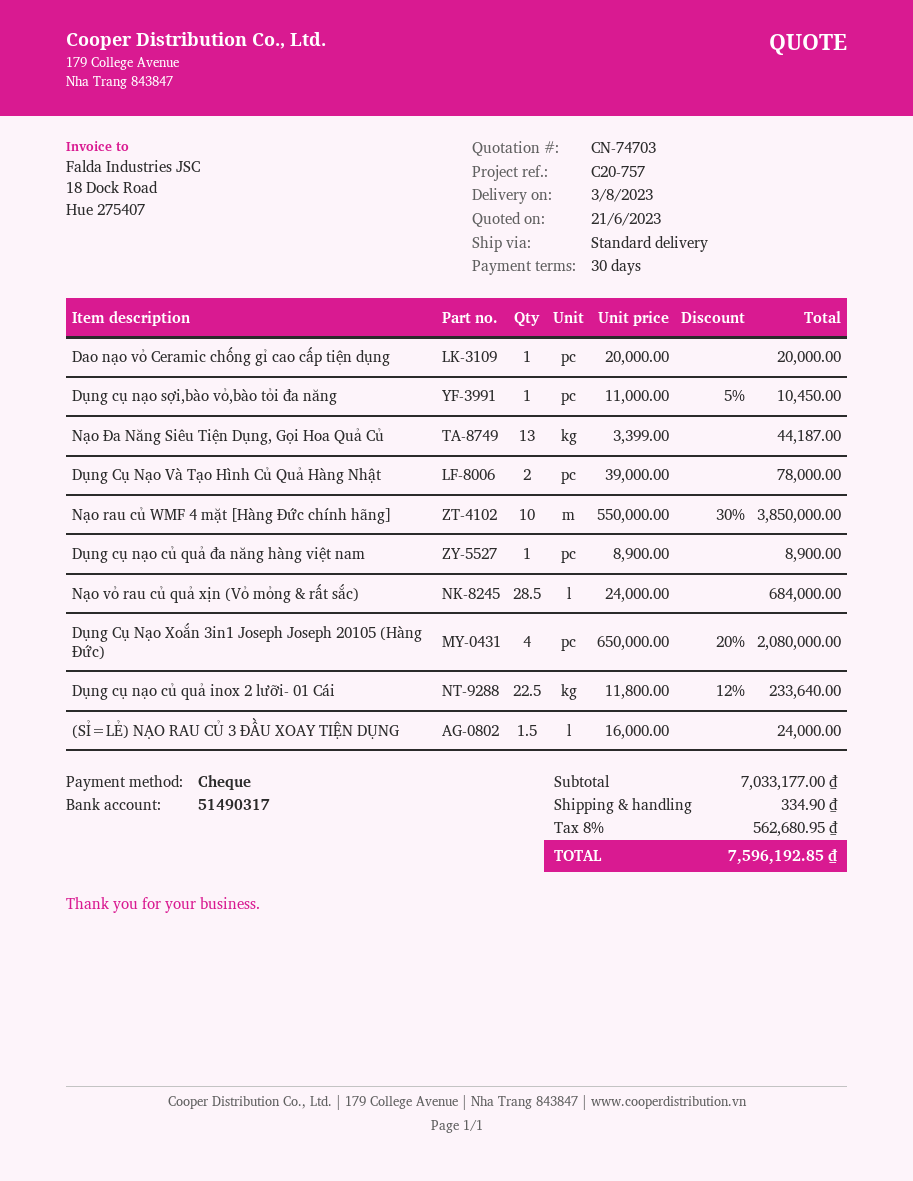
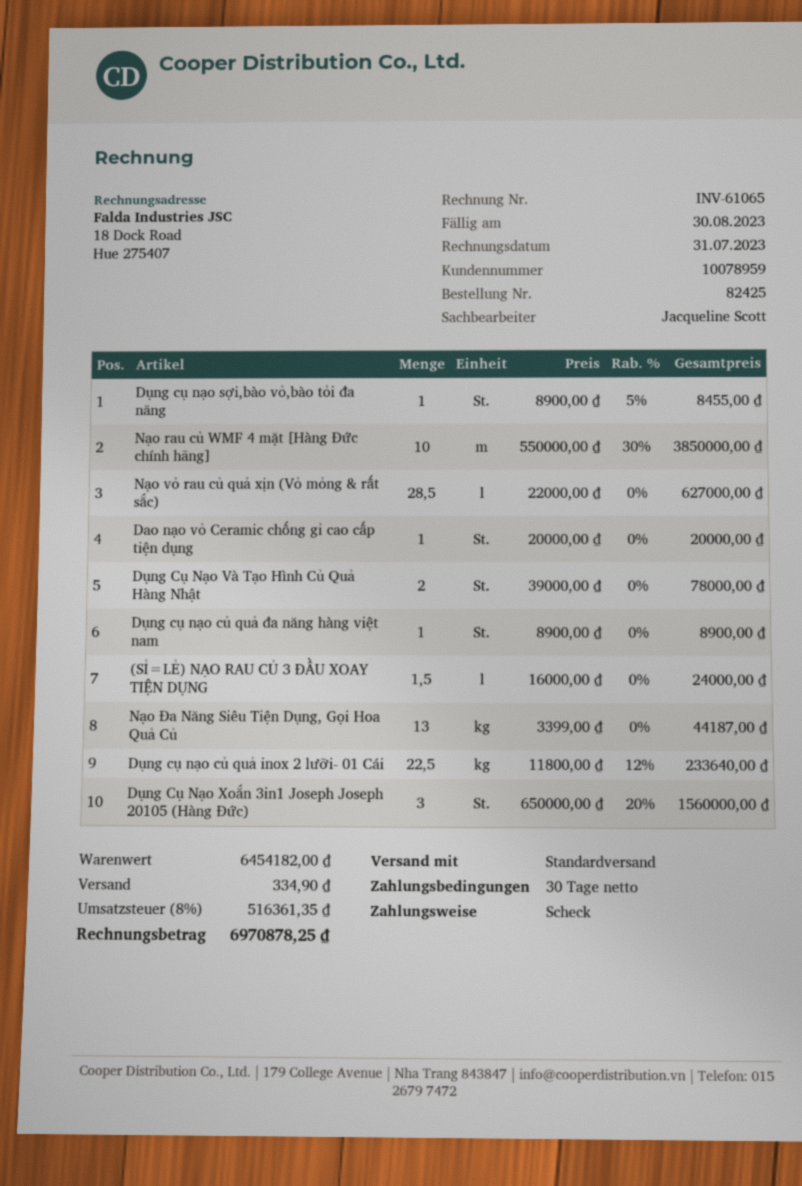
Dụng cụ nạo sợi,bào vỏ,bào tỏi đa năng: 1 x 11000.00 - 5% = 10450.00 -> 1 x 8900.00 - 5% = 8455.00
Nạo vỏ rau củ quả xịn (Vỏ mỏng & rất sắc): 28.5 x 24000.00 = 684000.00 -> 28.5 x 22000.00 = 627000.00
Dụng Cụ Nạo Xoắn 3in1 Joseph Joseph 20105 (Hàng Đức): 4 x 650000.00 - 20% = 2080000.00 -> 3 x 650000.00 - 20% = 1560000.00
subtotal: 7033177.00 -> 6454182.00
tax: 8% = 562680.95 -> 8% = 516361.35
total: 7596192.85 -> 6970878.25

